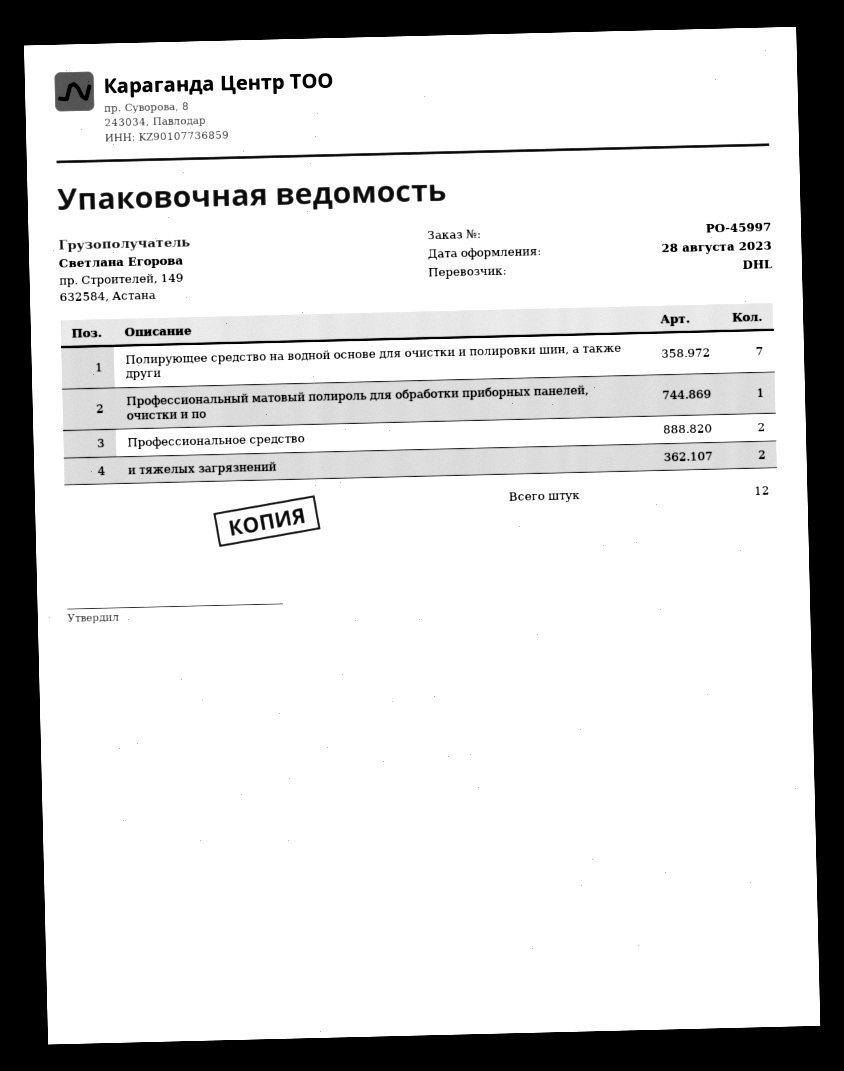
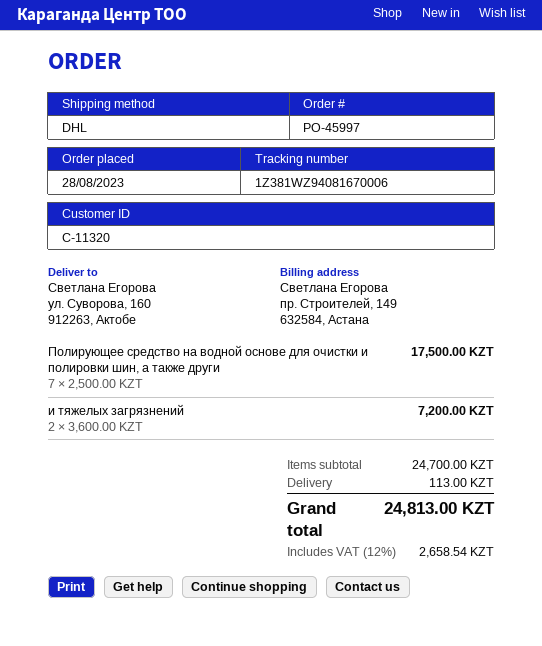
ship to: пр. Строителей, 149, 632584, Астана -> ул. Суворова, 160, 912263, Актобе
Профессиональный матовый полироль для обработки приборных панелей, очистки и по: 1 -> none
Профессиональное средство: 2 -> none

